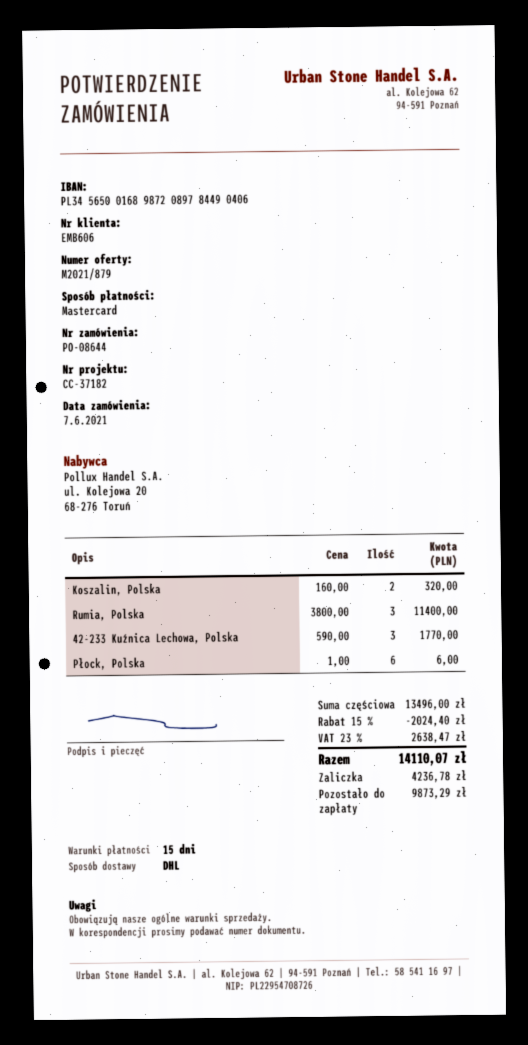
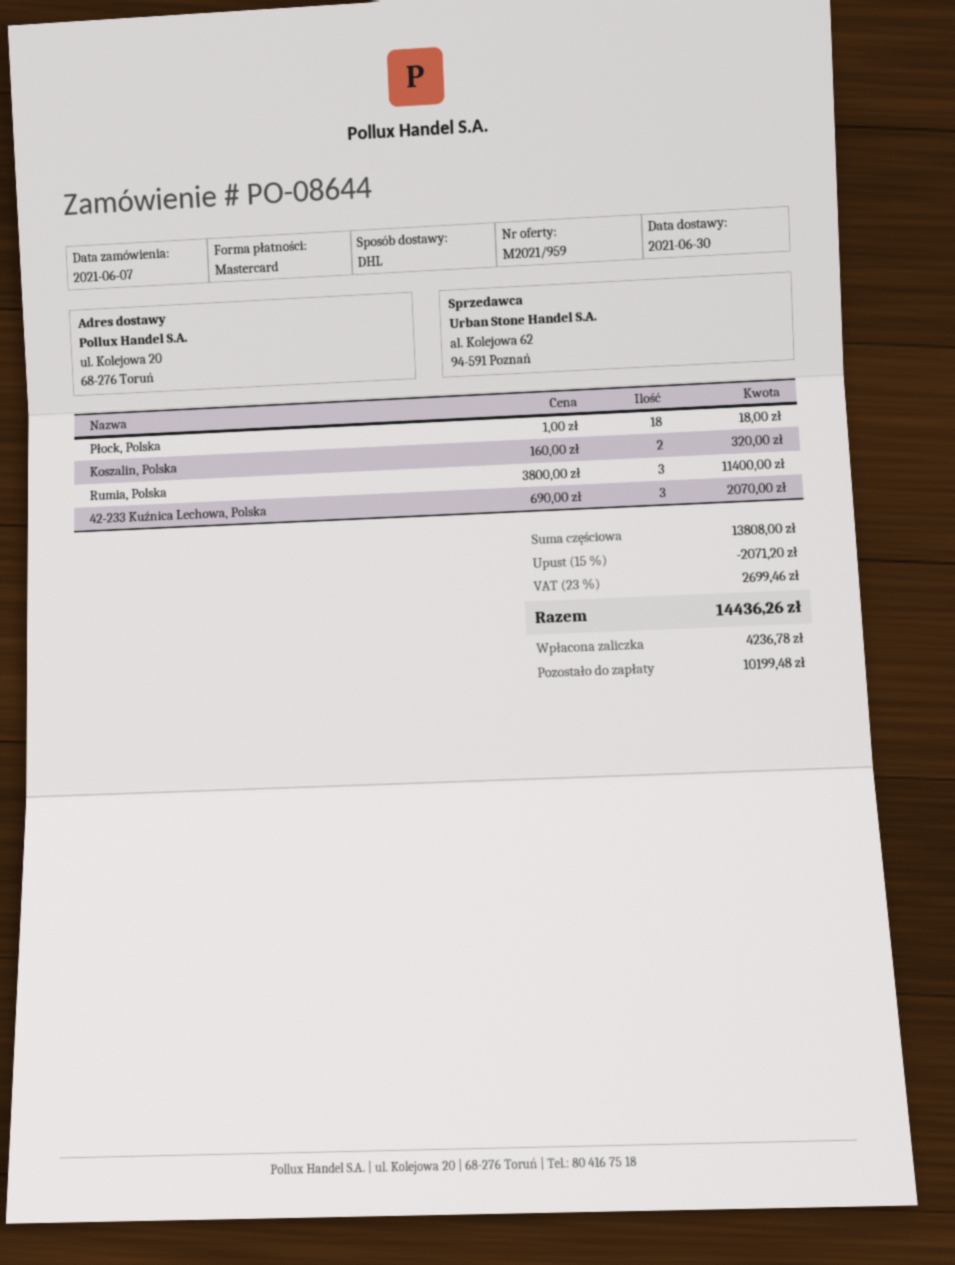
quote number: M2021/879 -> M2021/959
42-233 Kuźnica Lechowa, Polska: 3 x 590.00 = 1770.00 -> 3 x 690.00 = 2070.00
Płock, Polska: 6 x 1.00 = 6.00 -> 18 x 1.00 = 18.00
subtotal: 13496.00 -> 13808.00
discount: 15% = 2024.40 -> 15% = 2071.20
tax: 23% = 2638.47 -> 23% = 2699.46
total: 14110.07 -> 14436.26
balance: 9873.29 -> 10199.48

